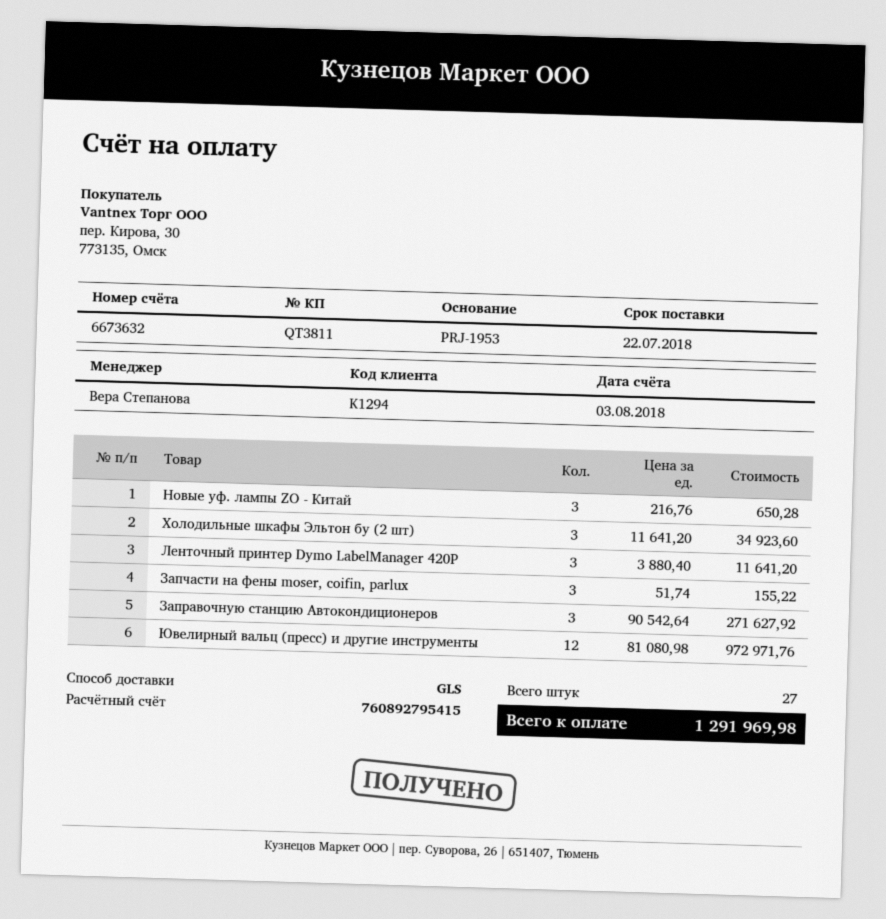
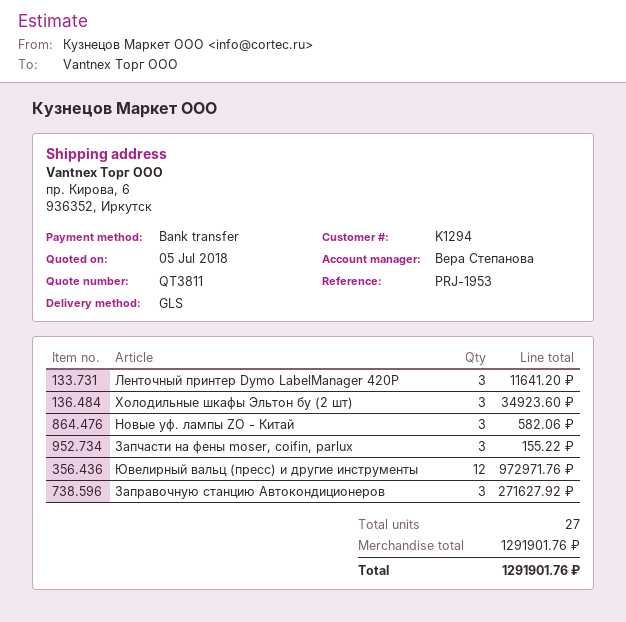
Новые уф. лампы ZO - Китай: 3 for 650.28 -> 3 for 582.06
total: 1291969.98 -> 1291901.76

